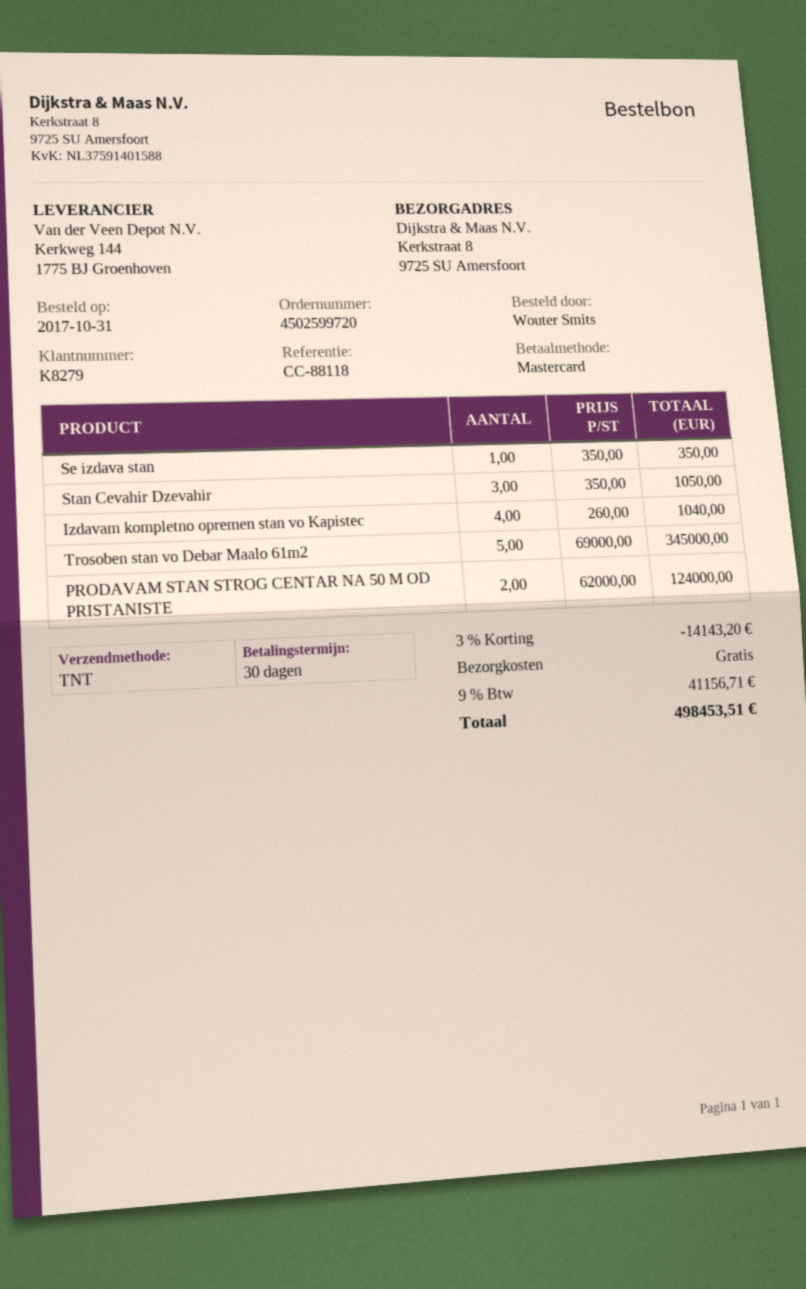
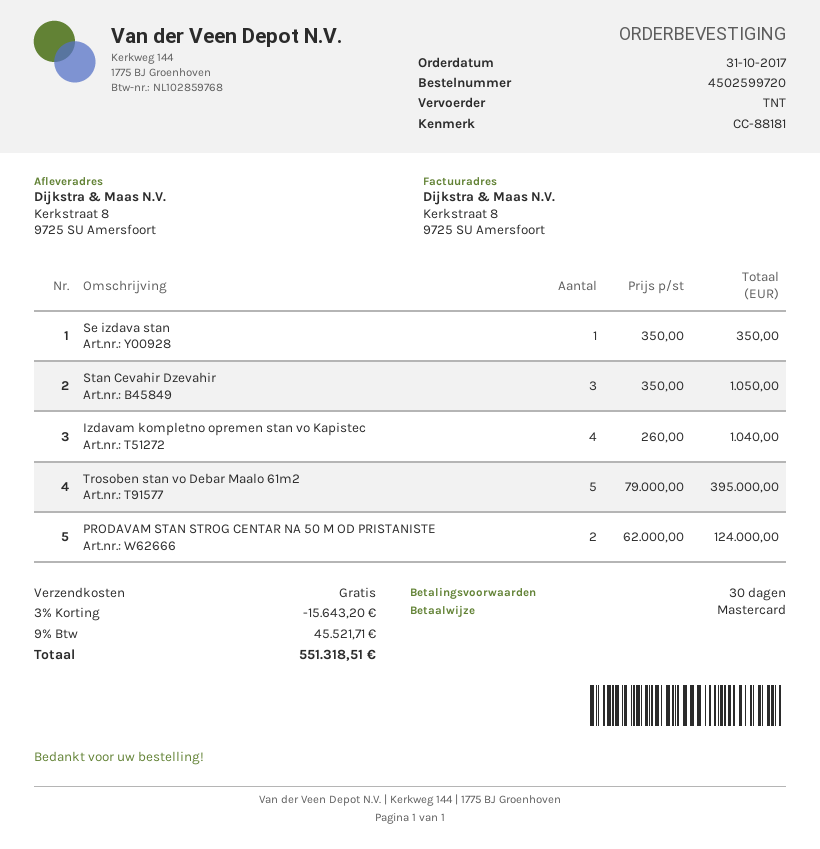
reference: CC-88118 -> CC-88181
Trosoben stan vo Debar Maalo 61m2: 5 x 69000.00 = 345000.00 -> 5 x 79000.00 = 395000.00
discount: 3% = 14143.20 -> 3% = 15643.20
tax: 9% = 41156.71 -> 9% = 45521.71
total: 498453.51 -> 551318.51

